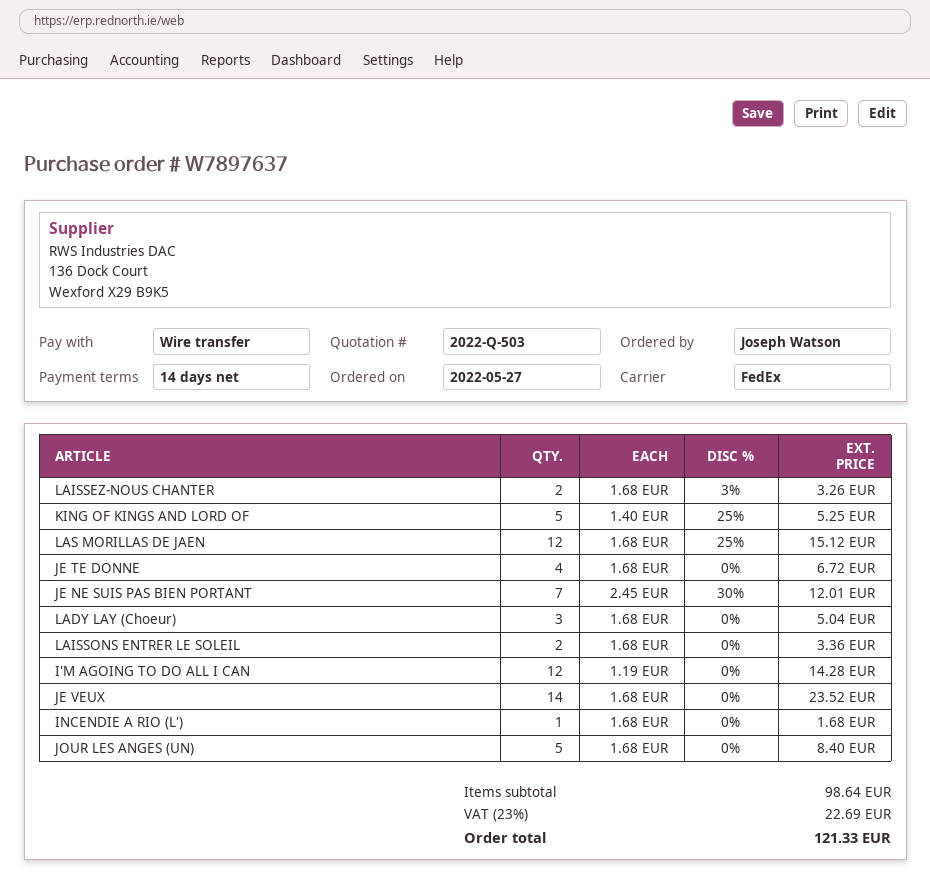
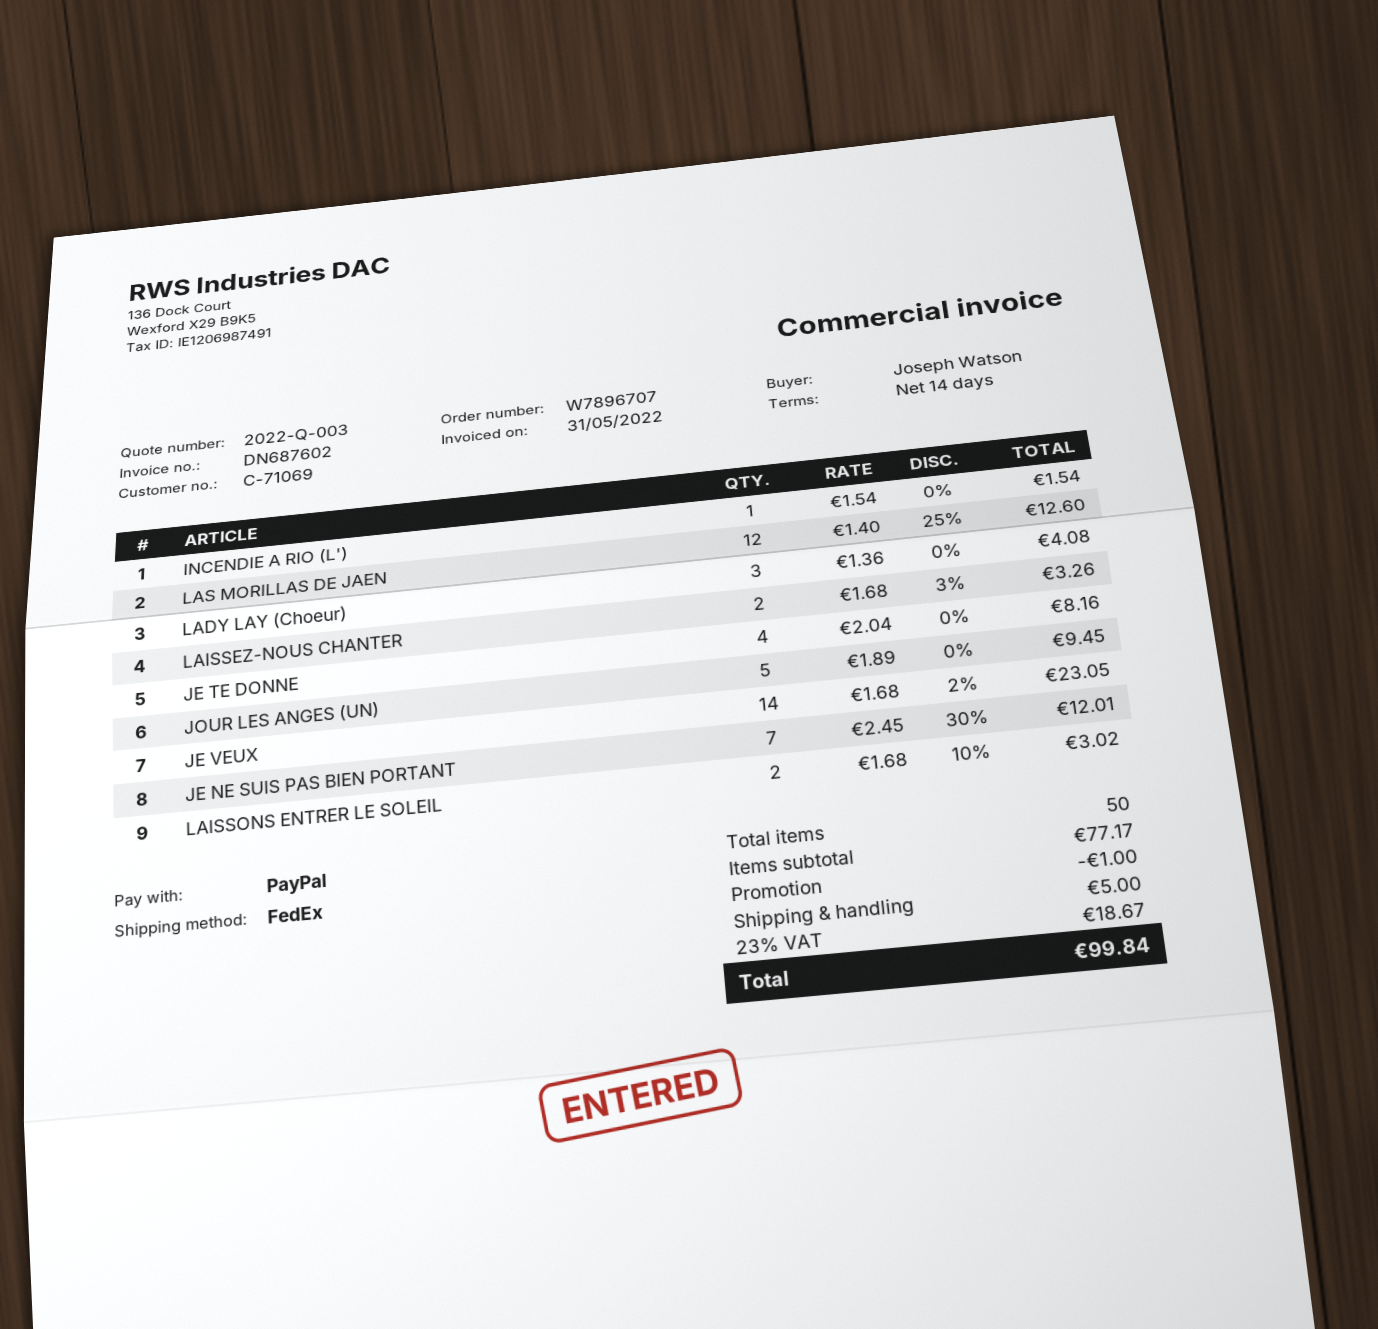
quote number: 2022-Q-503 -> 2022-Q-003
order number: W7897637 -> W7896707
payment method: bank transfer -> PayPal
KING OF KINGS AND LORD OF: 5 x 1.40 - 25% = 5.25 -> none
LAS MORILLAS DE JAEN: 12 x 1.68 - 25% = 15.12 -> 12 x 1.40 - 25% = 12.60
JE TE DONNE: 4 x 1.68 = 6.72 -> 4 x 2.04 = 8.16
LADY LAY (Choeur): 3 x 1.68 = 5.04 -> 3 x 1.36 = 4.08
LAISSONS ENTRER LE SOLEIL: 2 x 1.68 = 3.36 -> 2 x 1.68 - 10% = 3.02
I'M AGOING TO DO ALL I CAN: 12 x 1.19 = 14.28 -> none
JE VEUX: 14 x 1.68 = 23.52 -> 14 x 1.68 - 2% = 23.05
INCENDIE A RIO (L'): 1 x 1.68 = 1.68 -> 1 x 1.54 = 1.54
JOUR LES ANGES (UN): 5 x 1.68 = 8.40 -> 5 x 1.89 = 9.45
subtotal: 98.64 -> 77.17
discount: none -> 1.00
shipping: none -> 5.00
tax: 23% = 22.69 -> 23% = 18.67
total: 121.33 -> 99.84

